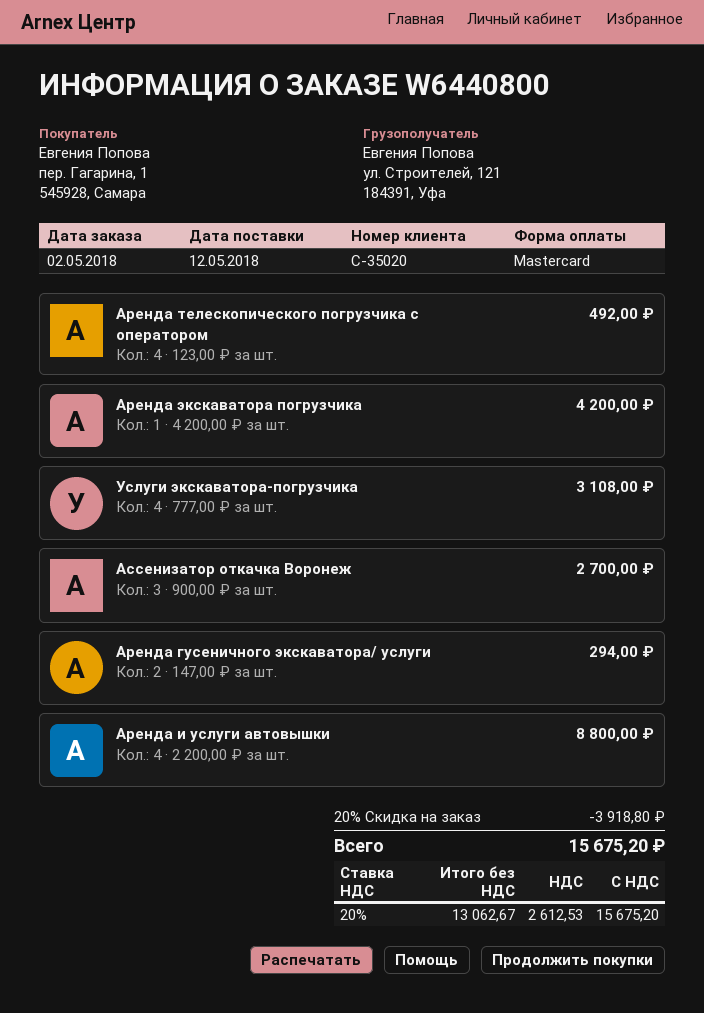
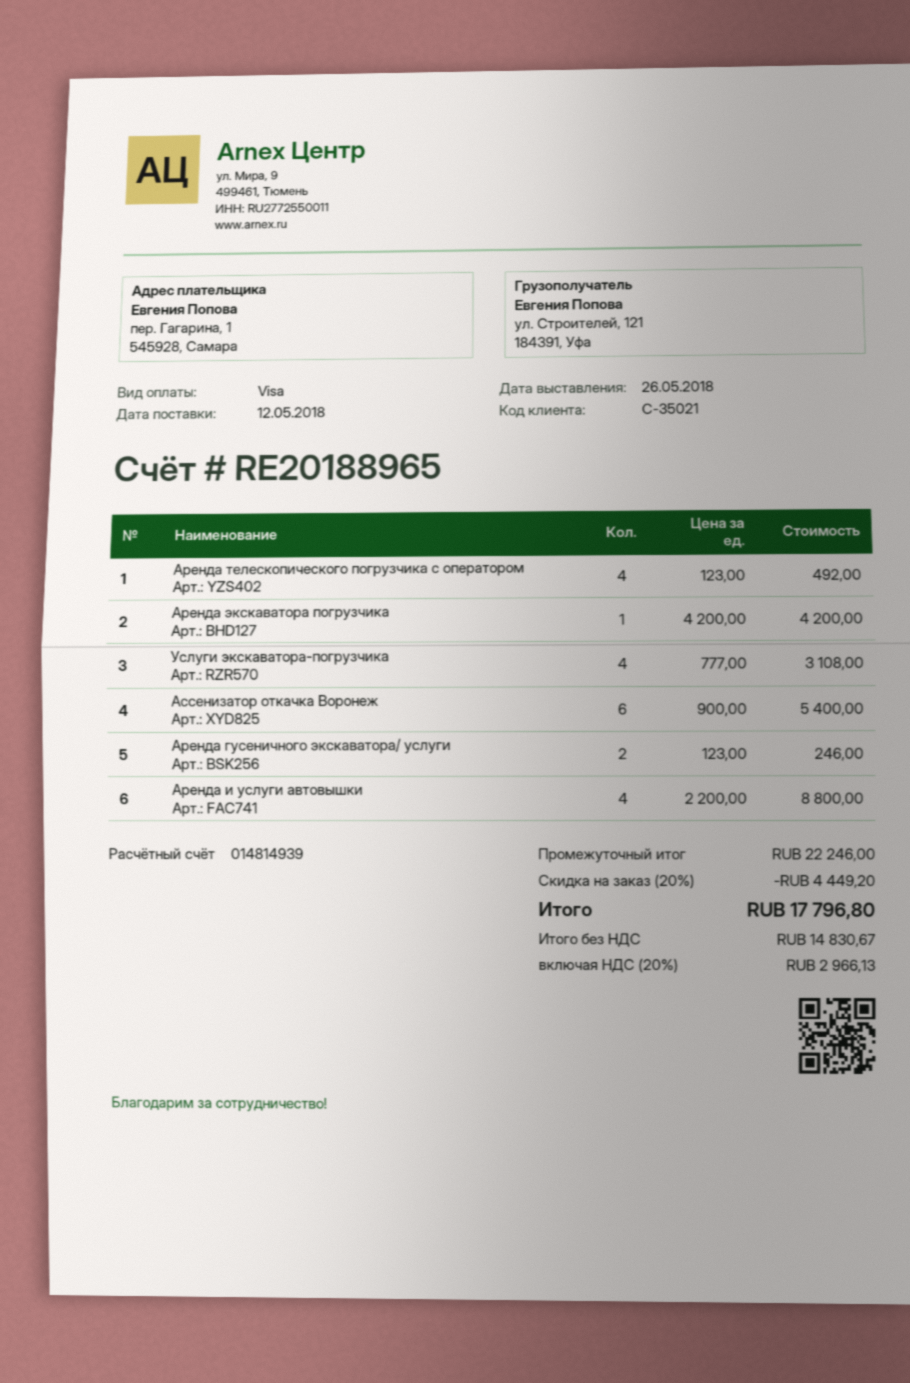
customer number: C-35020 -> C-35021
payment method: Mastercard -> Visa
Ассенизатор откачка Воронеж: 3 x 900.00 = 2700.00 -> 6 x 900.00 = 5400.00
Аренда гусеничного экскаватора/ услуги: 2 x 147.00 = 294.00 -> 2 x 123.00 = 246.00
discount: 20% = 3918.80 -> 20% = 4449.20
net: 13062.67 -> 14830.67
tax: 20% = 2612.53 -> 20% = 2966.13
total: 15675.20 -> 17796.80

